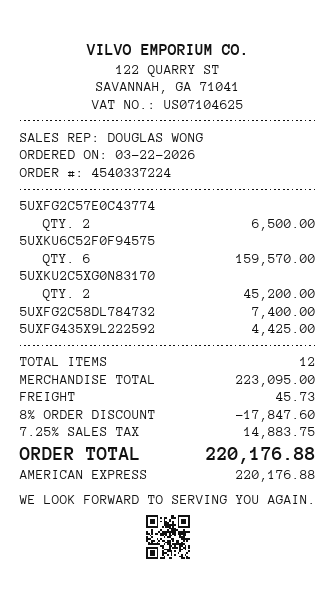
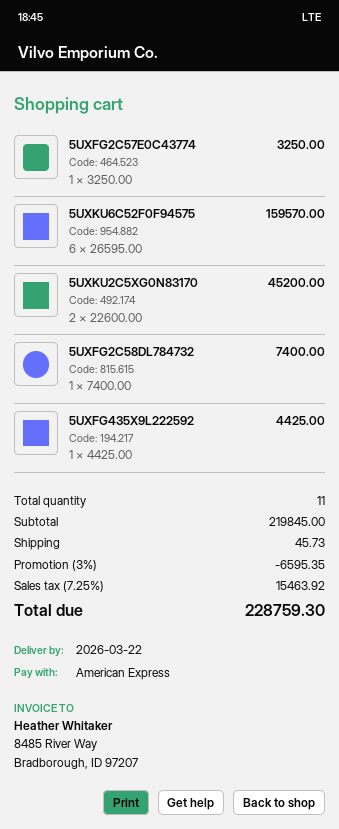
5UXFG2C57E0C43774: 2 for 6500.00 -> 1 for 3250.00
total quantity: 12 -> 11
subtotal: 223095.00 -> 219845.00
discount: 8% = 17847.60 -> 3% = 6595.35
tax: 7.25% = 14883.75 -> 7.25% = 15463.92
total: 220176.88 -> 228759.30

